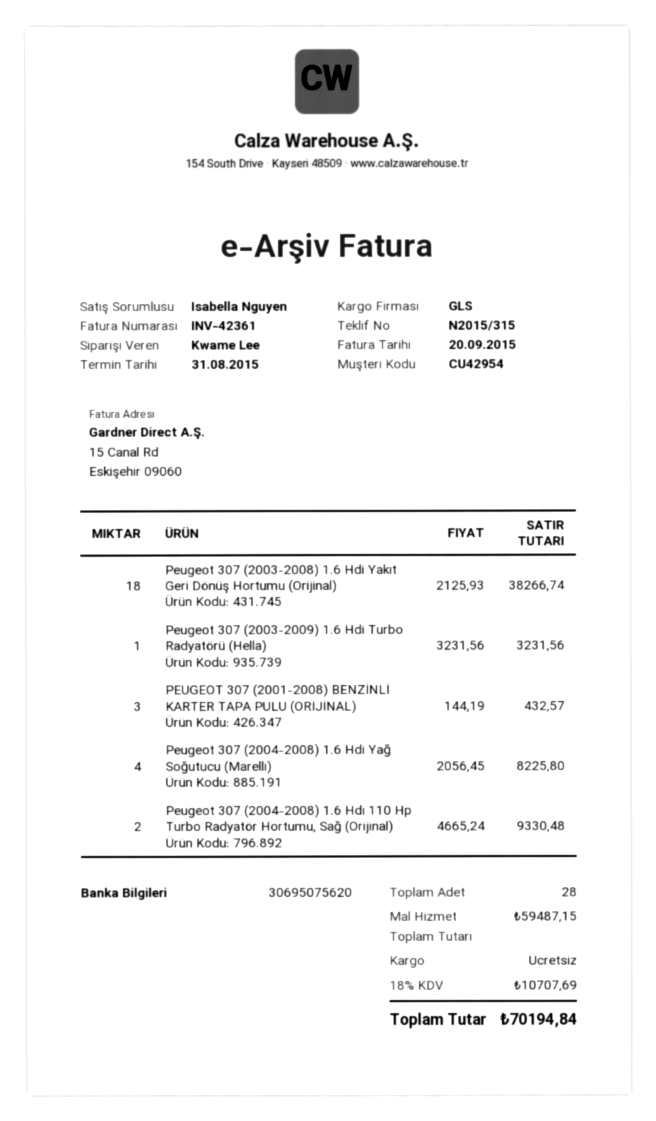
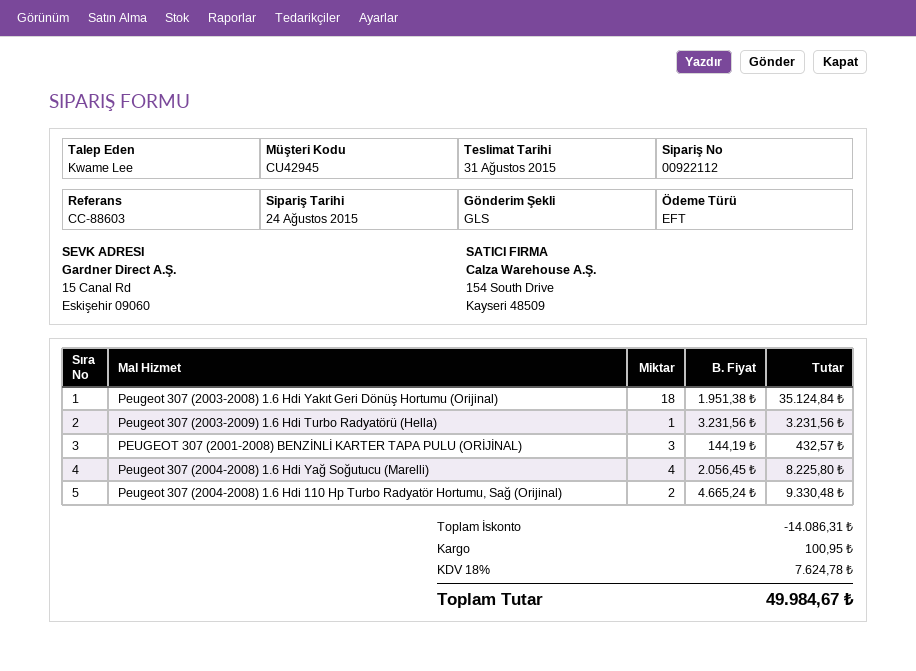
customer number: CU42954 -> CU42945
Peugeot 307 (2003-2008) 1.6 Hdi Yakıt Geri Dönüş Hortumu (Orijinal): 18 x 2125.93 = 38266.74 -> 18 x 1951.38 = 35124.84
discount: none -> 14086.31
shipping: 0.00 -> 100.95
tax: 18% = 10707.69 -> 18% = 7624.78
total: 70194.84 -> 49984.67

